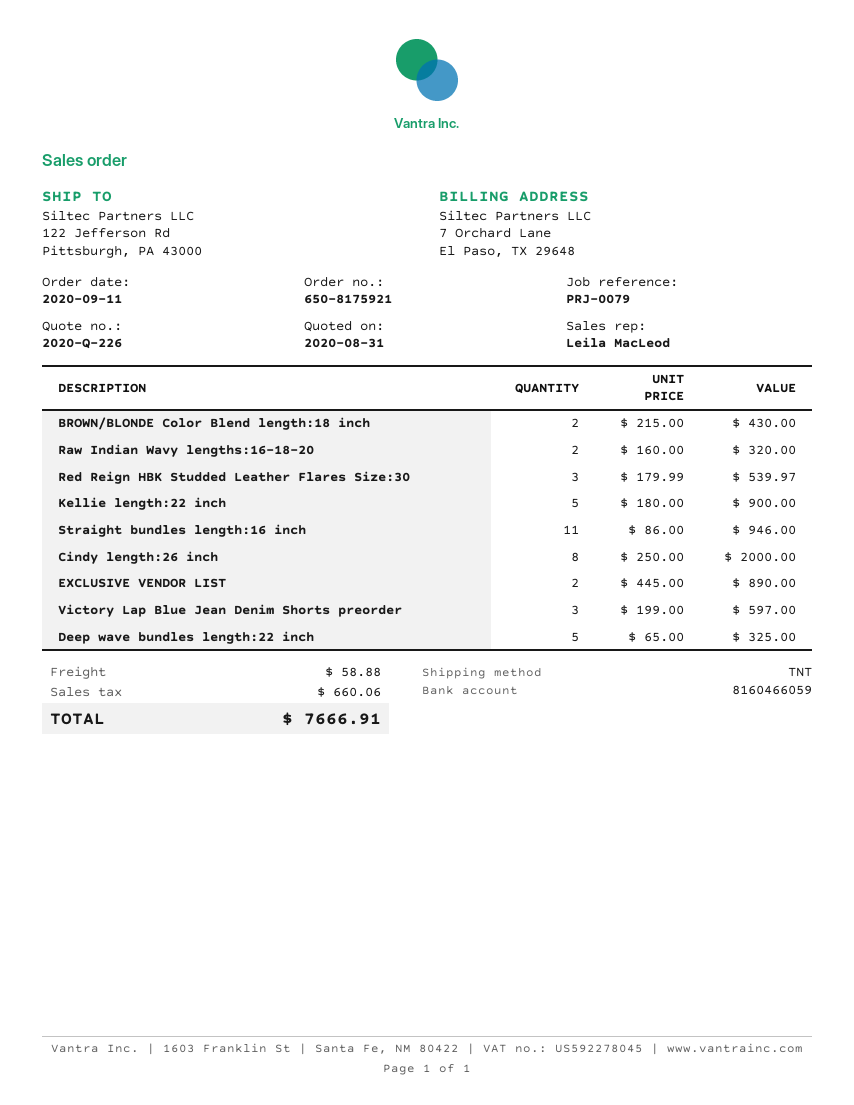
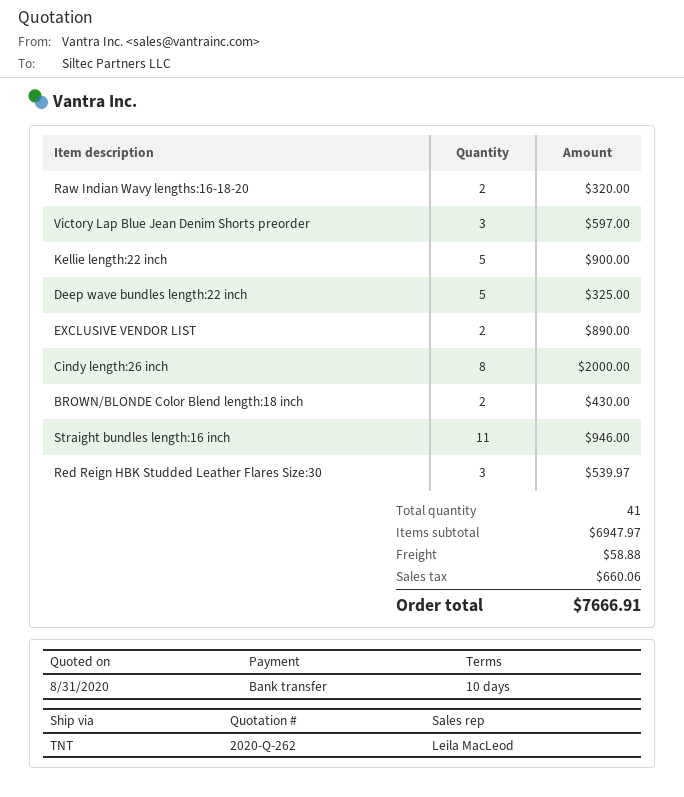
quote number: 2020-Q-226 -> 2020-Q-262

